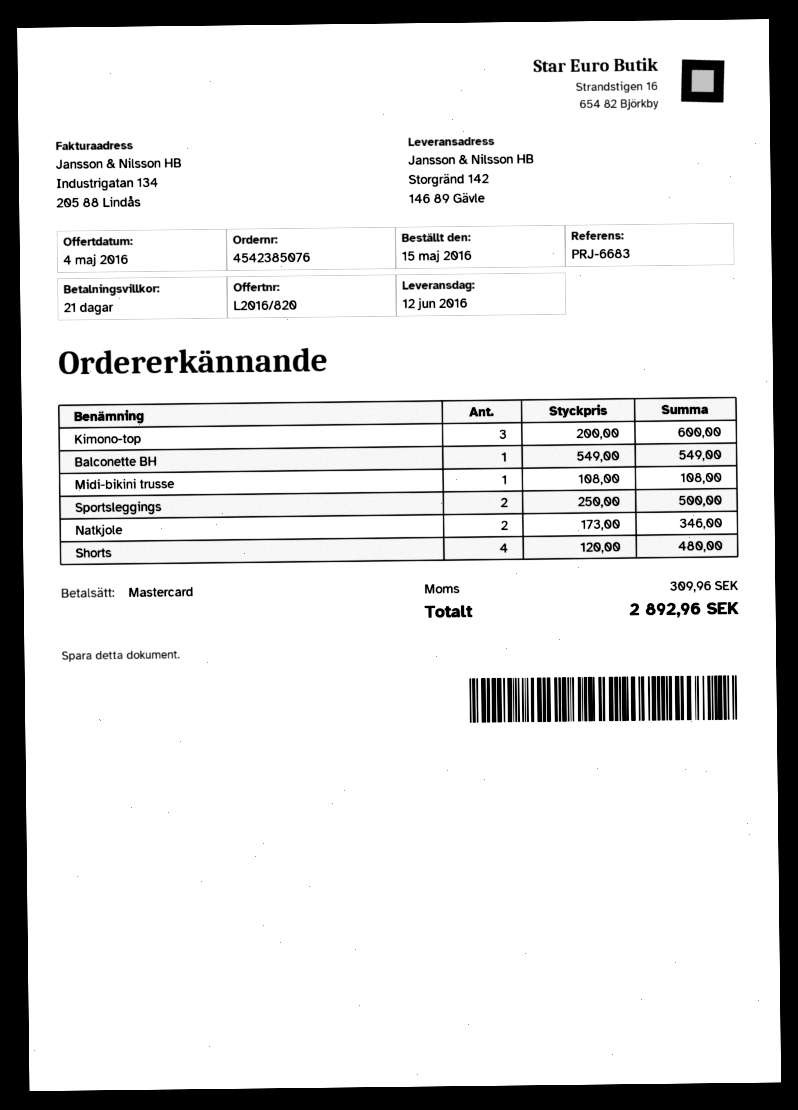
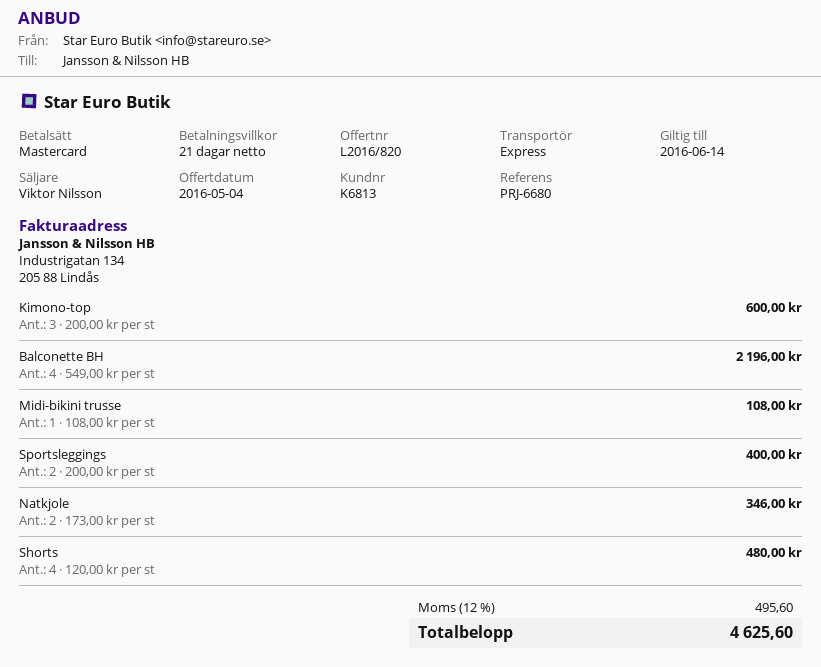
reference: PRJ-6683 -> PRJ-6680
Balconette BH: 1 x 549.00 = 549.00 -> 4 x 549.00 = 2196.00
Sportsleggings: 2 x 250.00 = 500.00 -> 2 x 200.00 = 400.00
tax: 309.96 -> 495.60
total: 2892.96 -> 4625.60

